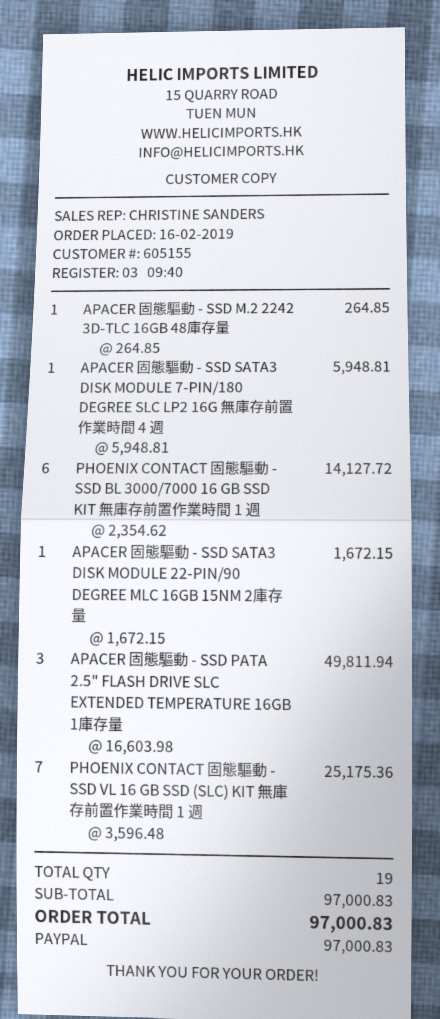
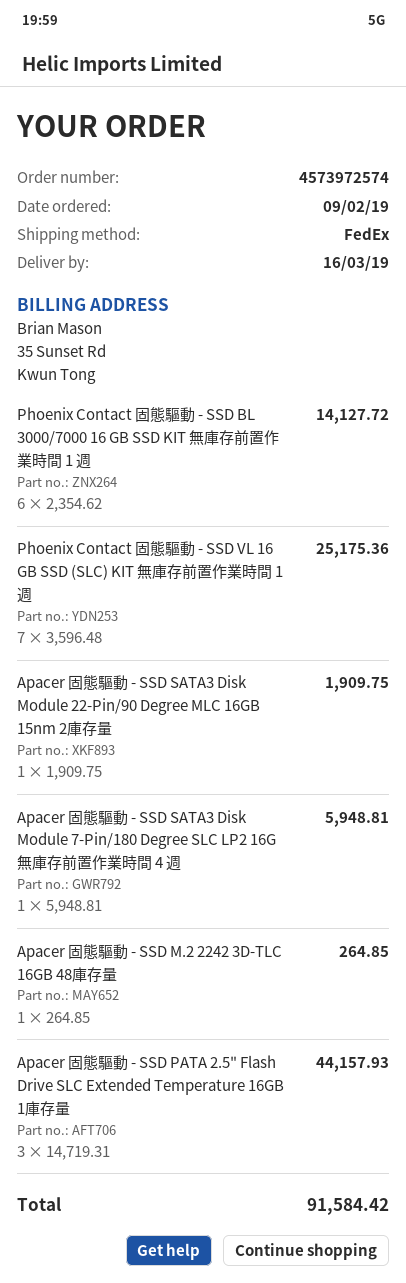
order date: 2019-02-16 -> 2019-02-09
APACER 固態驅動 - SSD SATA3 DISK MODULE 22-PIN/90 DEGREE MLC 16GB 15NM 2庫存量: 1 x 1672.15 = 1672.15 -> 1 x 1909.75 = 1909.75
APACER 固態驅動 - SSD PATA 2.5" FLASH DRIVE SLC EXTENDED TEMPERATURE 16GB 1庫存量: 3 x 16603.98 = 49811.94 -> 3 x 14719.31 = 44157.93
total: 97000.83 -> 91584.42

